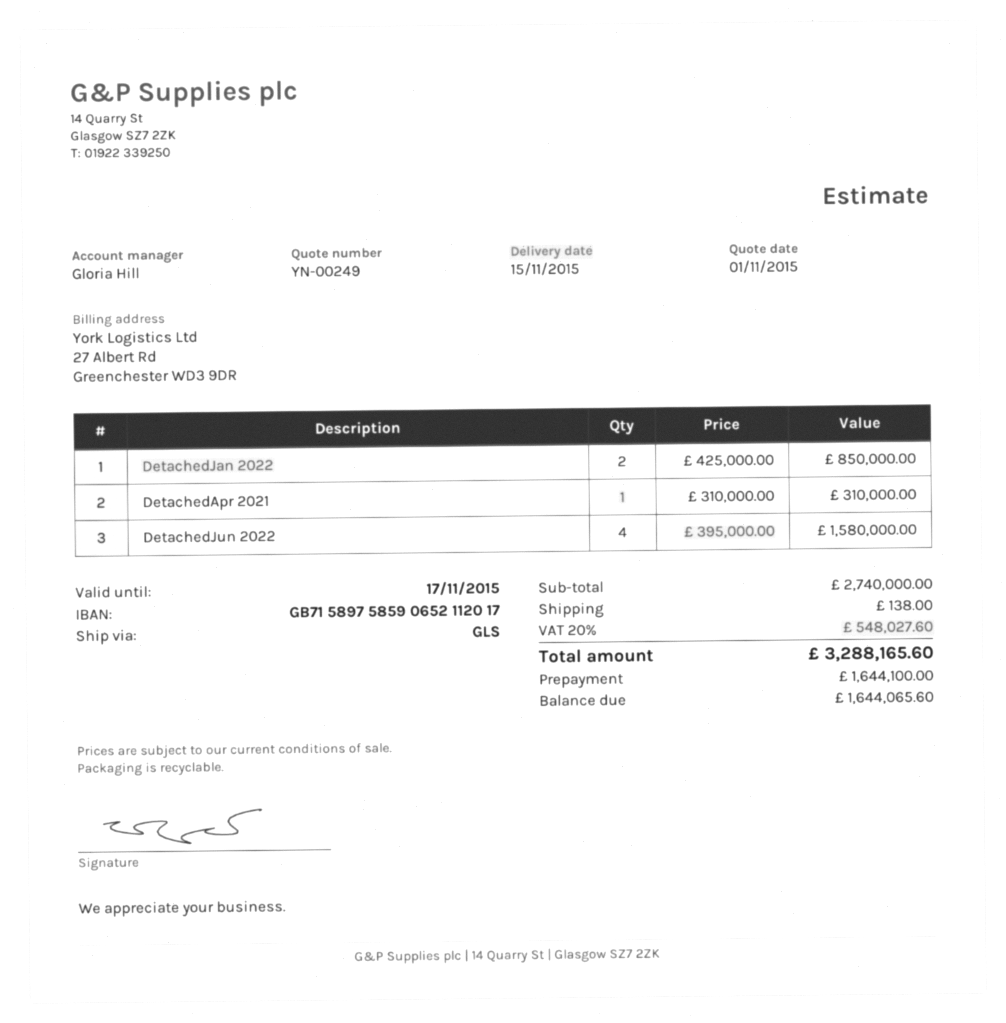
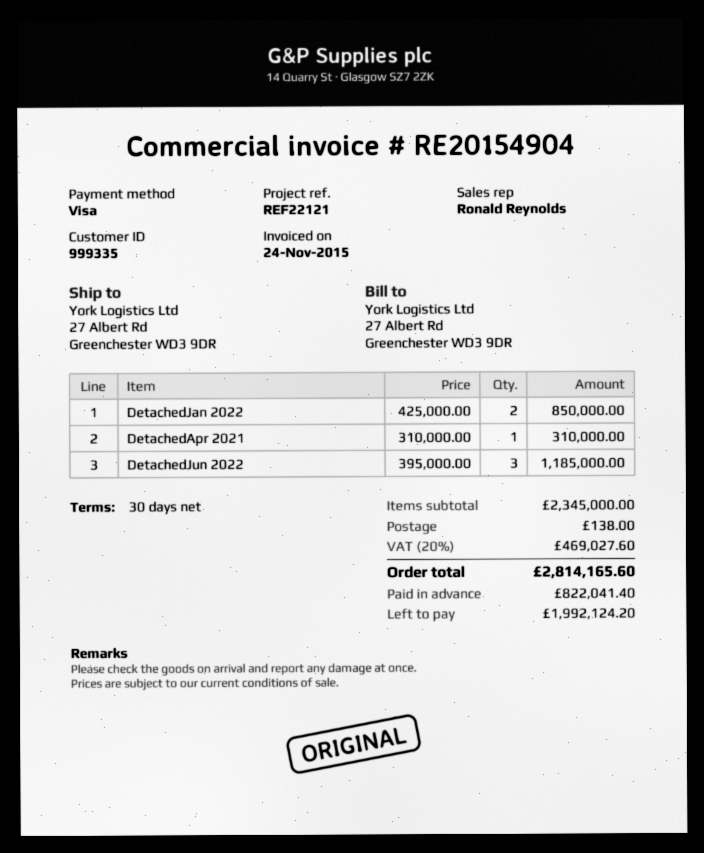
sales rep: Gloria Hill -> Ronald Reynolds
DetachedJun 2022: 4 x 395000.00 = 1580000.00 -> 3 x 395000.00 = 1185000.00
subtotal: 2740000.00 -> 2345000.00
tax: 20% = 548027.60 -> 20% = 469027.60
total: 3288165.60 -> 2814165.60
deposit: 1644100.00 -> 822041.40
balance: 1644065.60 -> 1992124.20

